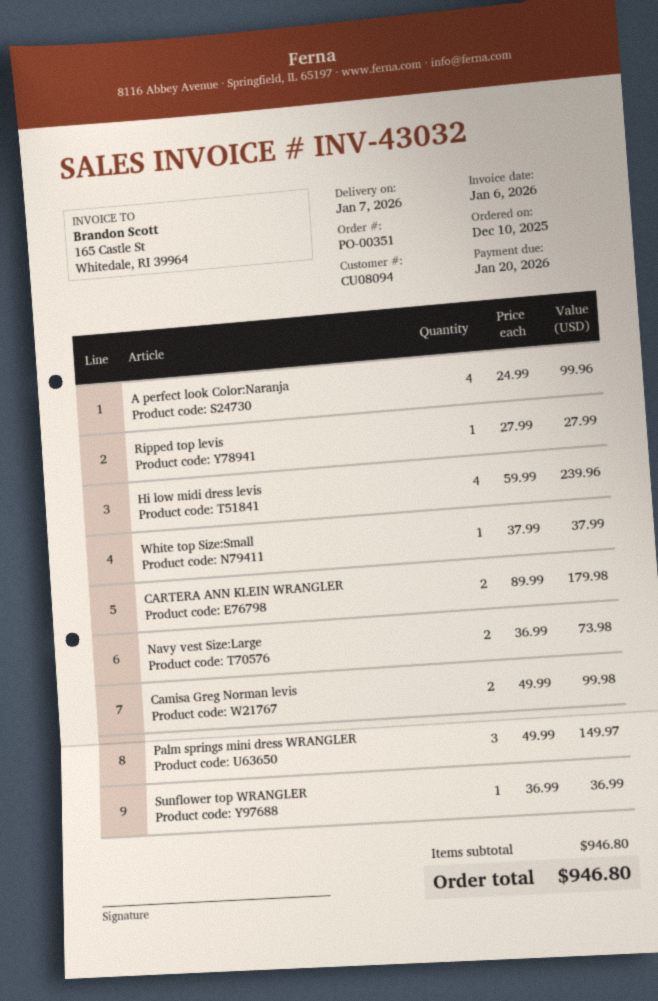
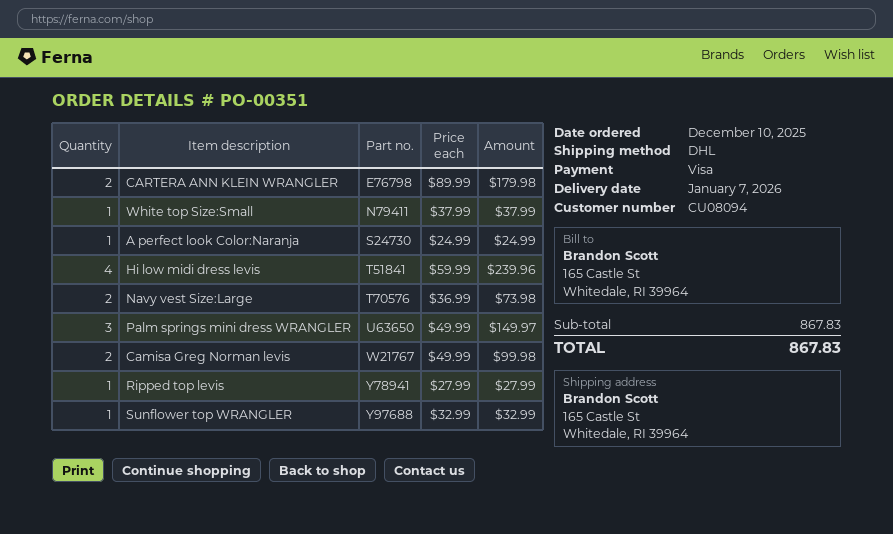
A perfect look Color:Naranja: 4 x 24.99 = 99.96 -> 1 x 24.99 = 24.99
Sunflower top WRANGLER: 1 x 36.99 = 36.99 -> 1 x 32.99 = 32.99
subtotal: 946.80 -> 867.83
total: 946.80 -> 867.83

